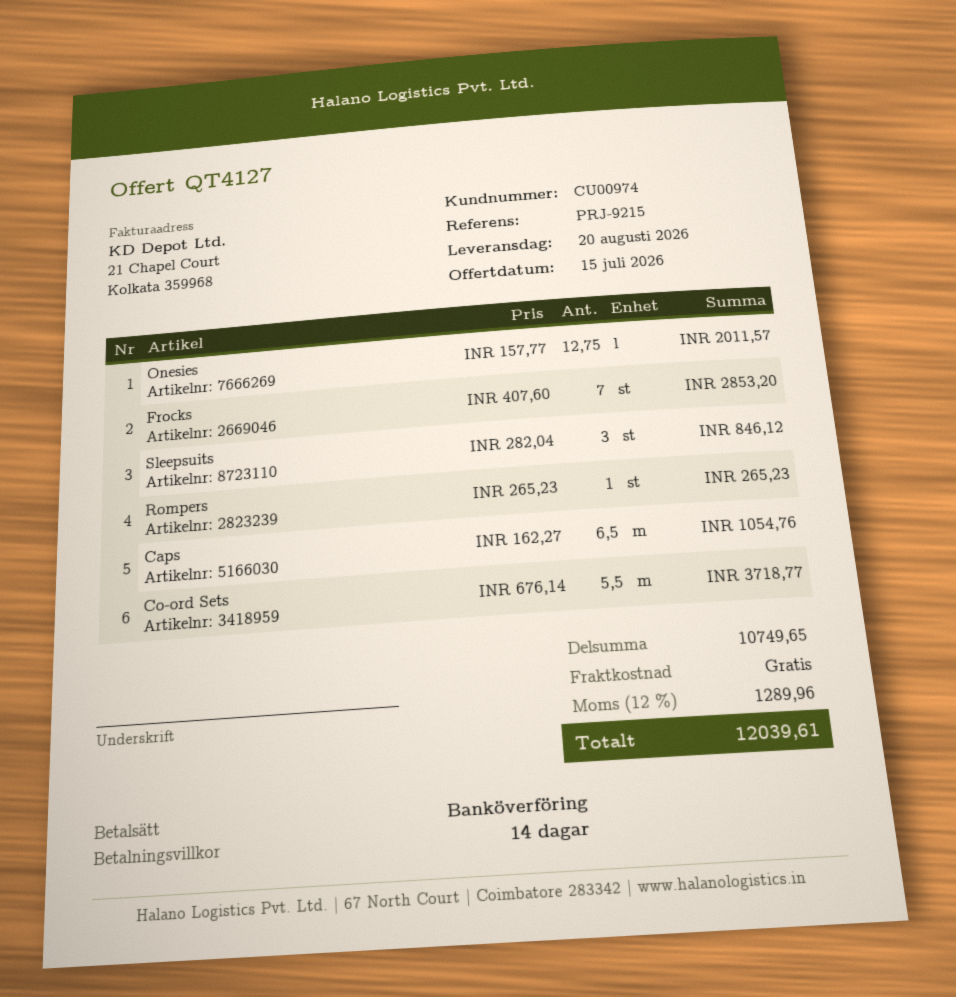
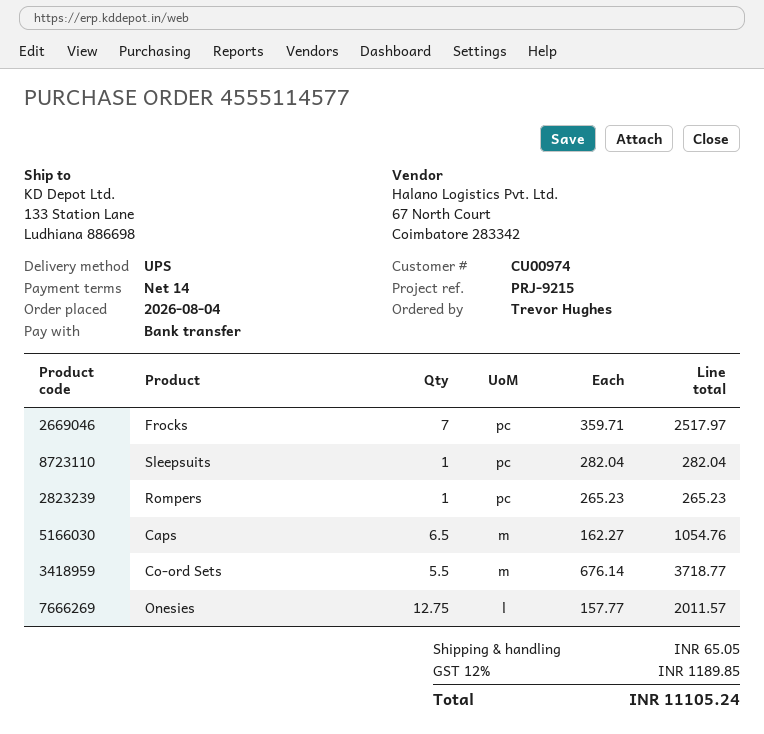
Frocks: 7 x 407.60 = 2853.20 -> 7 x 359.71 = 2517.97
Sleepsuits: 3 x 282.04 = 846.12 -> 1 x 282.04 = 282.04
shipping: 0.00 -> 65.05
tax: 12% = 1289.96 -> 12% = 1189.85
total: 12039.61 -> 11105.24

